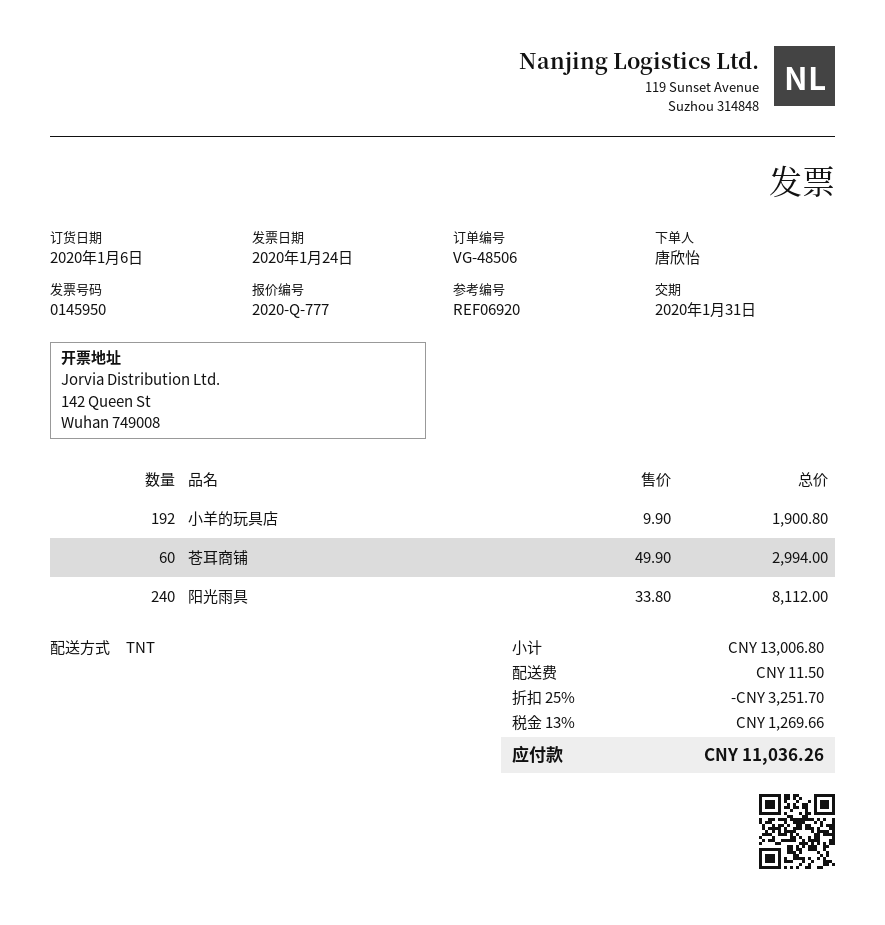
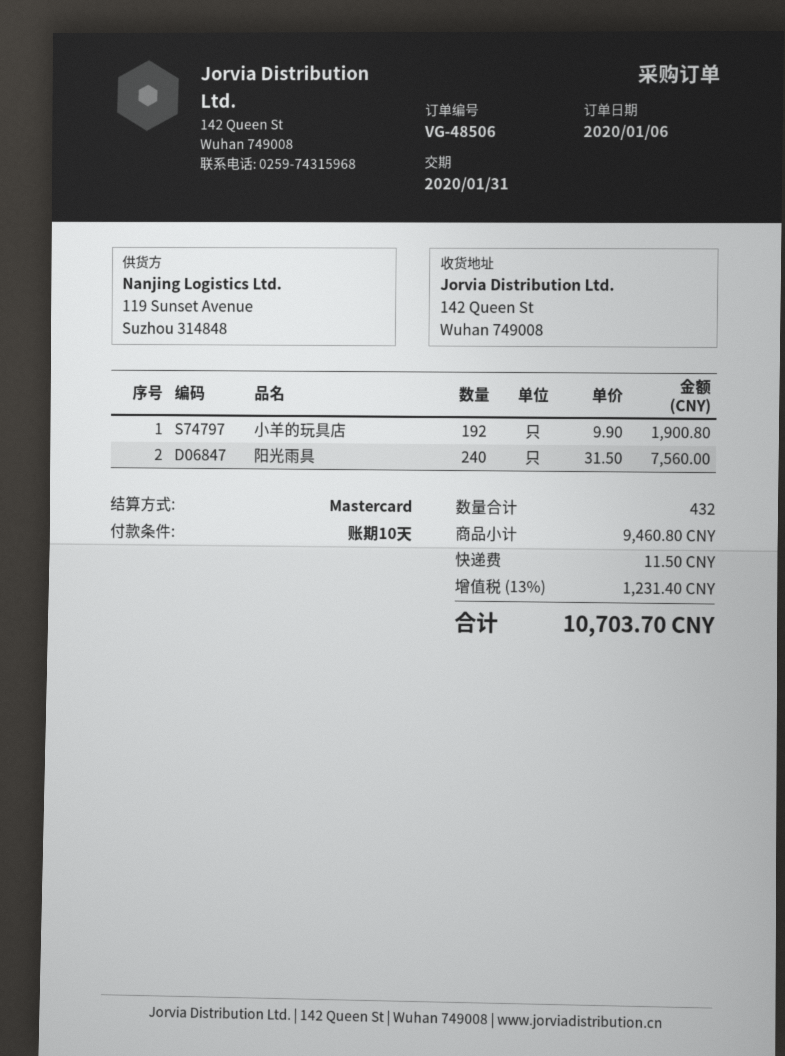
苍耳商铺: 60 x 49.90 = 2994.00 -> none
阳光雨具: 240 x 33.80 = 8112.00 -> 240 x 31.50 = 7560.00
subtotal: 13006.80 -> 9460.80
discount: 25% = 3251.70 -> none
tax: 13% = 1269.66 -> 13% = 1231.40
total: 11036.26 -> 10703.70

